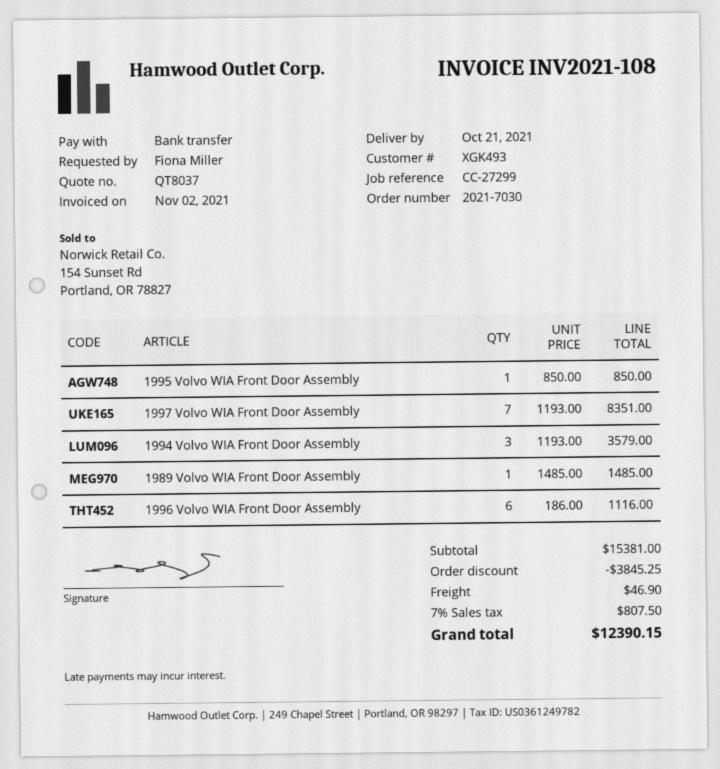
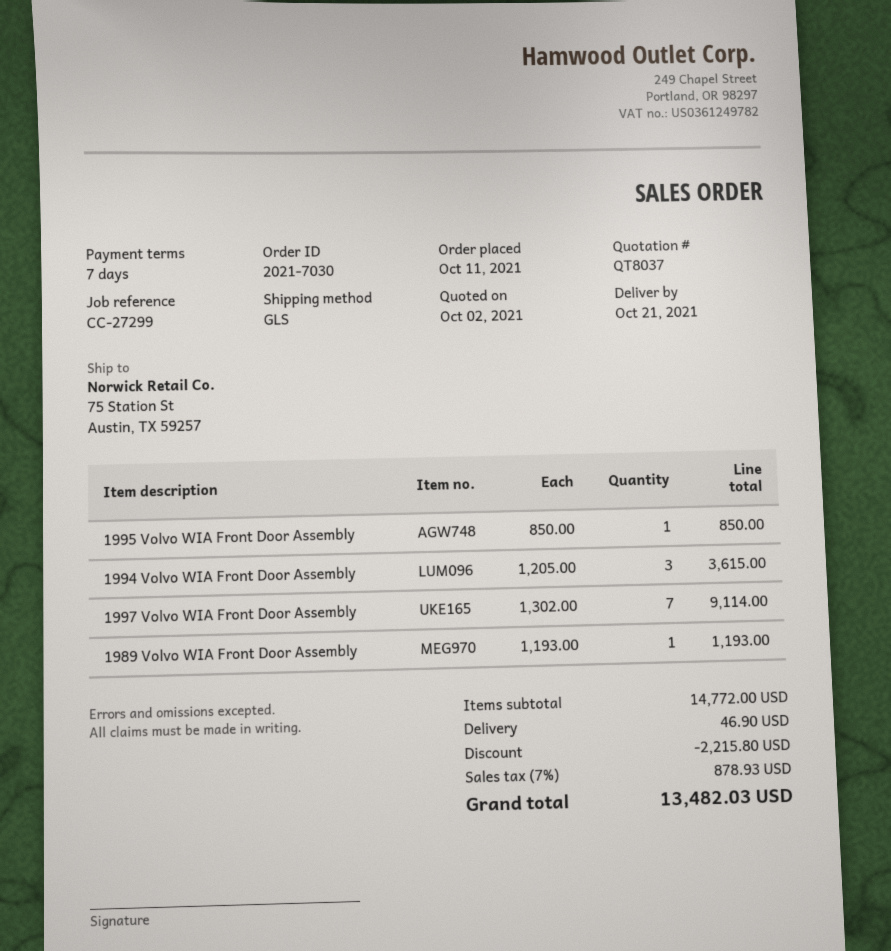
1997 Volvo WIA Front Door Assembly: 7 x 1193.00 = 8351.00 -> 7 x 1302.00 = 9114.00
1994 Volvo WIA Front Door Assembly: 3 x 1193.00 = 3579.00 -> 3 x 1205.00 = 3615.00
1989 Volvo WIA Front Door Assembly: 1 x 1485.00 = 1485.00 -> 1 x 1193.00 = 1193.00
1996 Volvo WIA Front Door Assembly: 6 x 186.00 = 1116.00 -> none
subtotal: 15381.00 -> 14772.00
discount: 3845.25 -> 2215.80
tax: 7% = 807.50 -> 7% = 878.93
total: 12390.15 -> 13482.03

